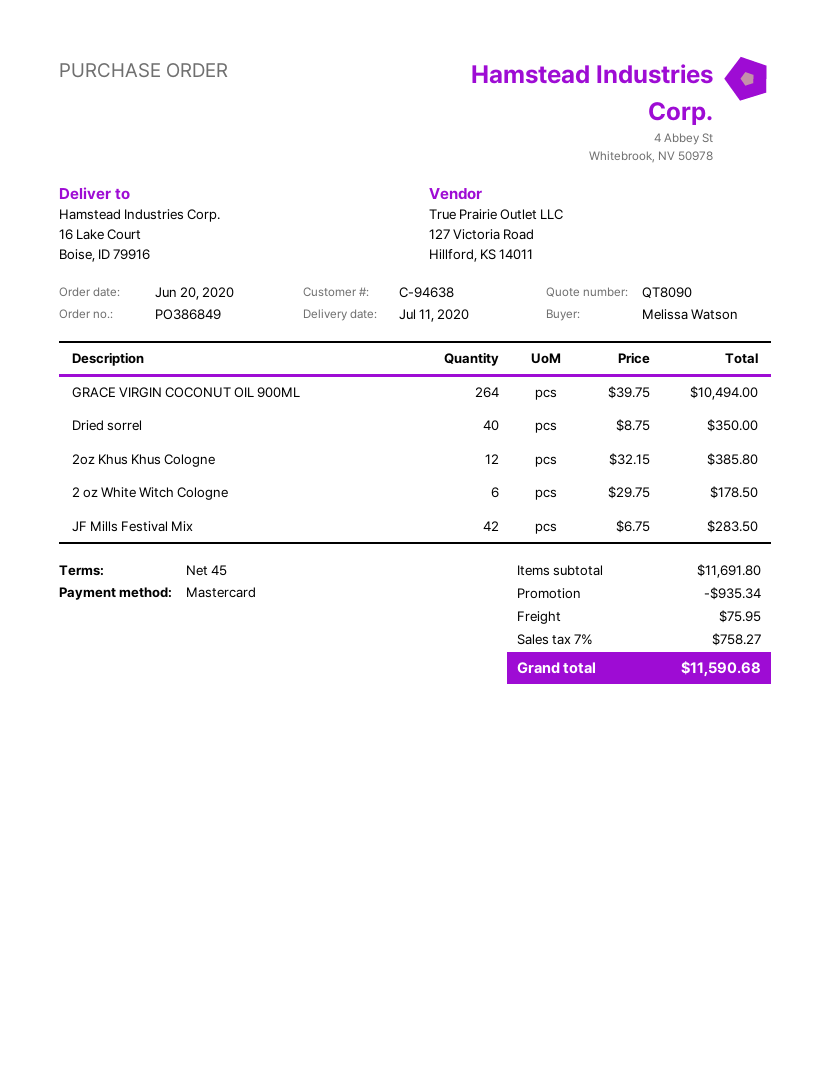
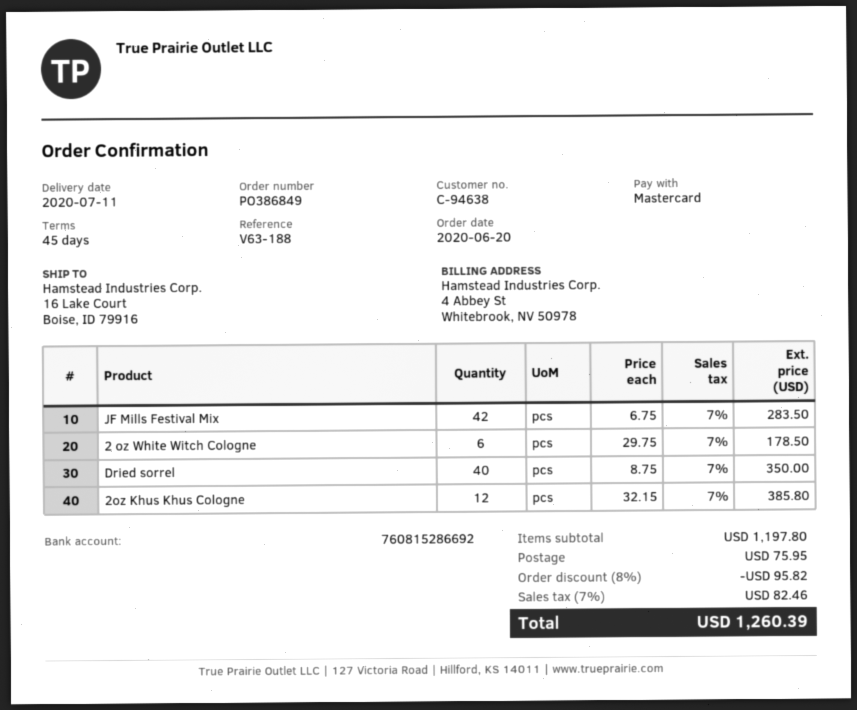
GRACE VIRGIN COCONUT OIL 900ML: 264 x 39.75 = 10494.00 -> none
subtotal: 11691.80 -> 1197.80
discount: 935.34 -> 95.82
tax: 7% = 758.27 -> 7% = 82.46
total: 11590.68 -> 1260.39

